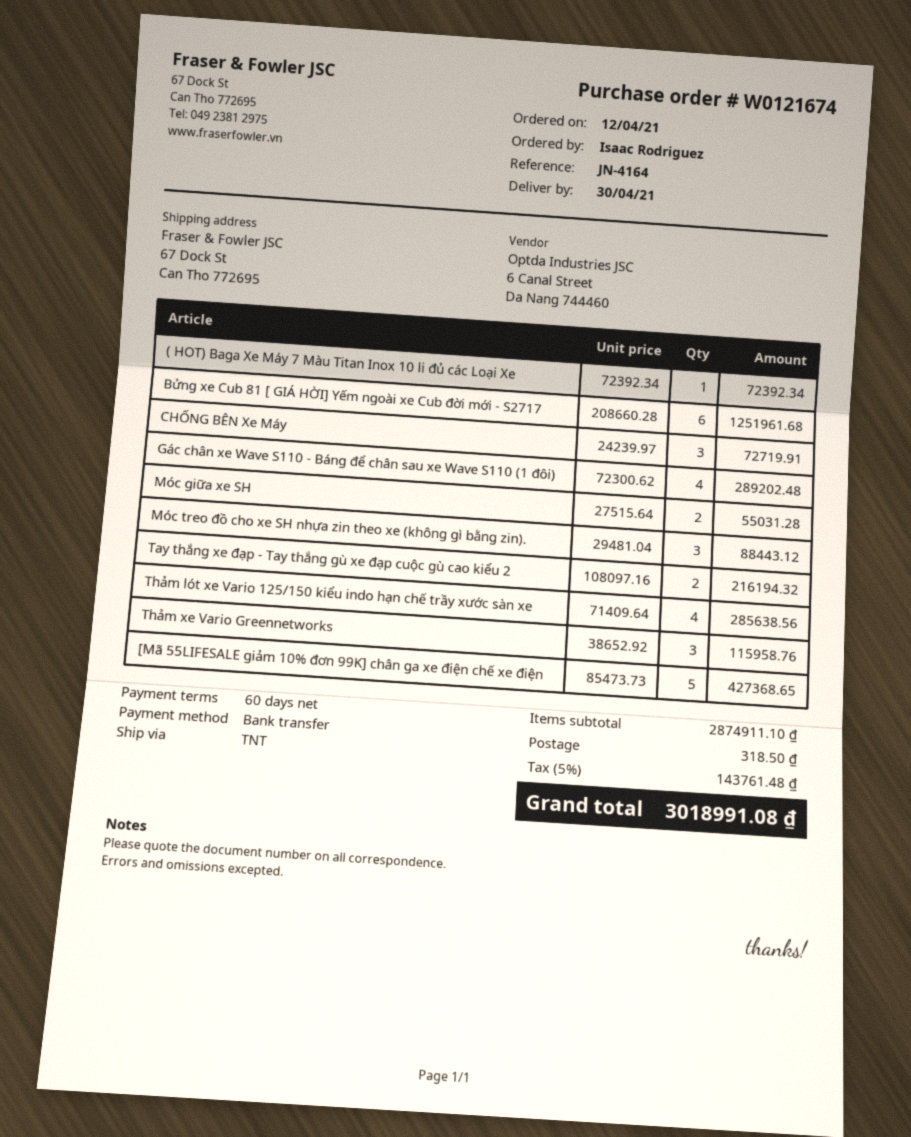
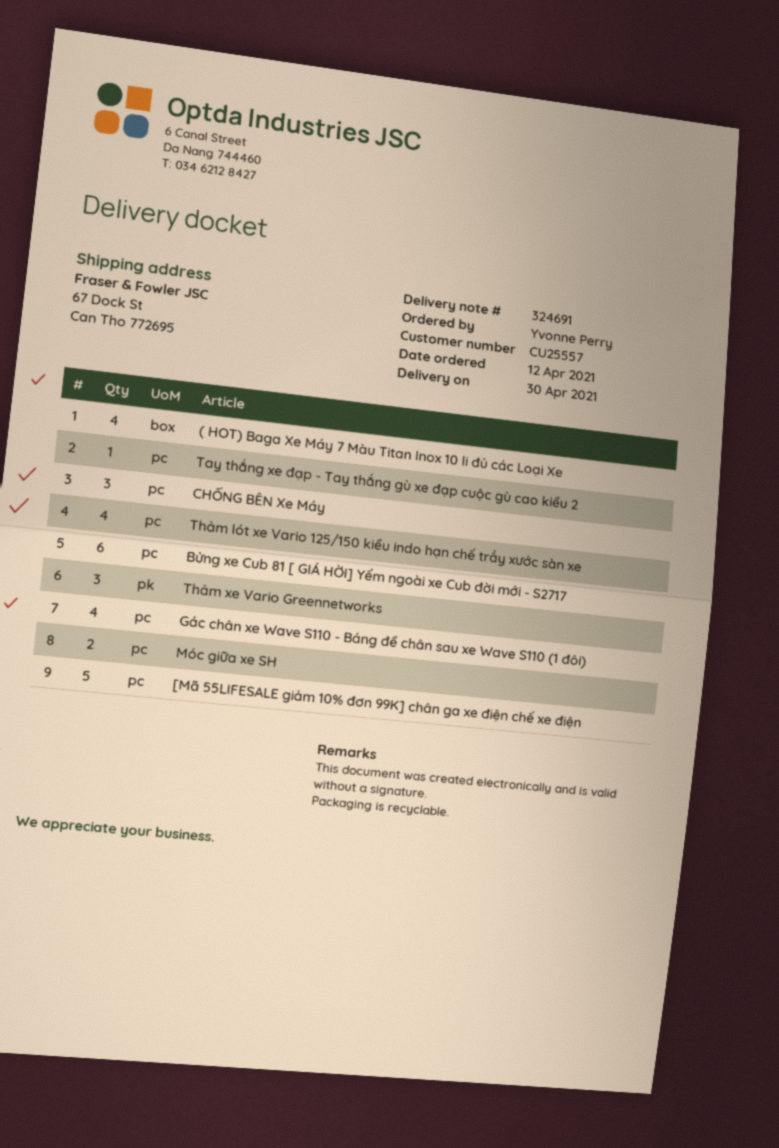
ordered by: Isaac Rodriguez -> Yvonne Perry
( HOT) Baga Xe Máy 7 Màu Titan Inox 10 li đủ các Loại Xe: 1 -> 4
Móc treo đồ cho xe SH nhựa zin theo xe (không gì bằng zin).: 3 -> none
Tay thắng xe đạp - Tay thắng gù xe đạp cuộc gù cao kiểu 2: 2 -> 1

